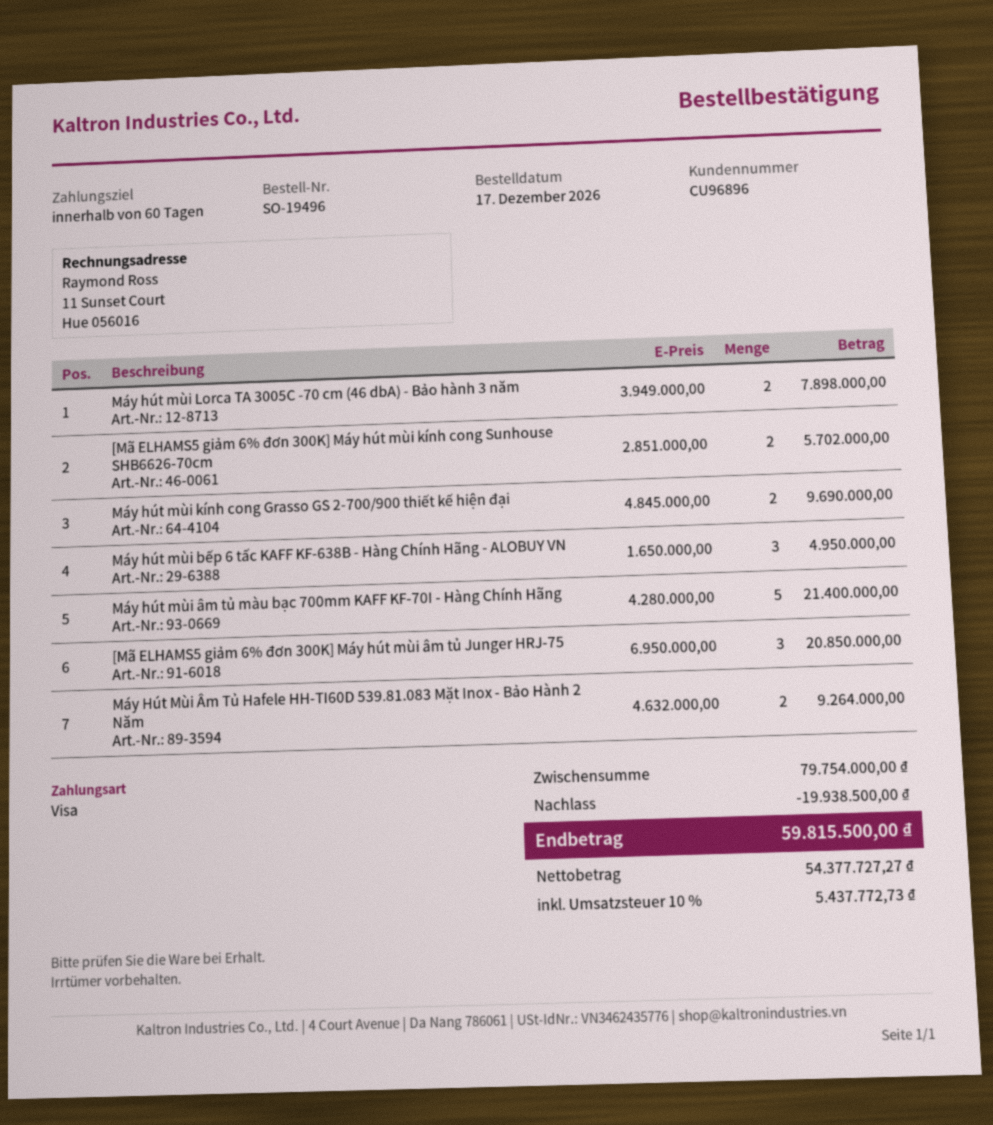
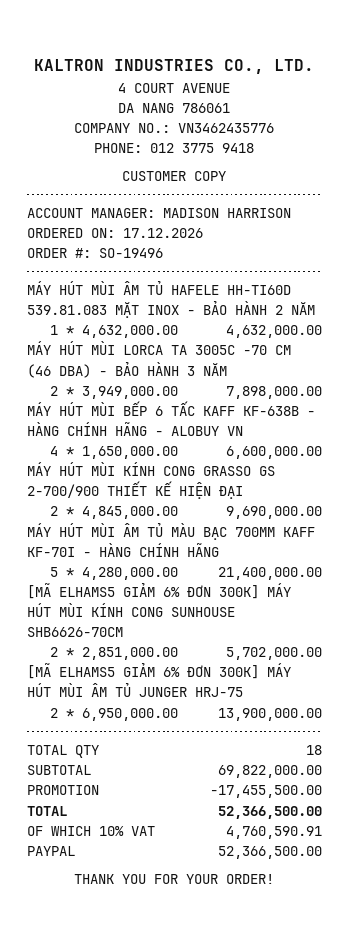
payment method: Visa -> PayPal
Máy hút mùi bếp 6 tấc KAFF KF-638B - Hàng Chính Hãng - ALOBUY VN: 3 x 1650000.00 = 4950000.00 -> 4 x 1650000.00 = 6600000.00
[Mã ELHAMS5 giảm 6% đơn 300K] Máy hút mùi âm tủ Junger HRJ-75: 3 x 6950000.00 = 20850000.00 -> 2 x 6950000.00 = 13900000.00
Máy Hút Mùi Âm Tủ Hafele HH-TI60D 539.81.083 Mặt Inox - Bảo Hành 2 Năm: 2 x 4632000.00 = 9264000.00 -> 1 x 4632000.00 = 4632000.00
subtotal: 79754000.00 -> 69822000.00
discount: 19938500.00 -> 17455500.00
tax: 10% = 5437772.73 -> 10% = 4760590.91
total: 59815500.00 -> 52366500.00

